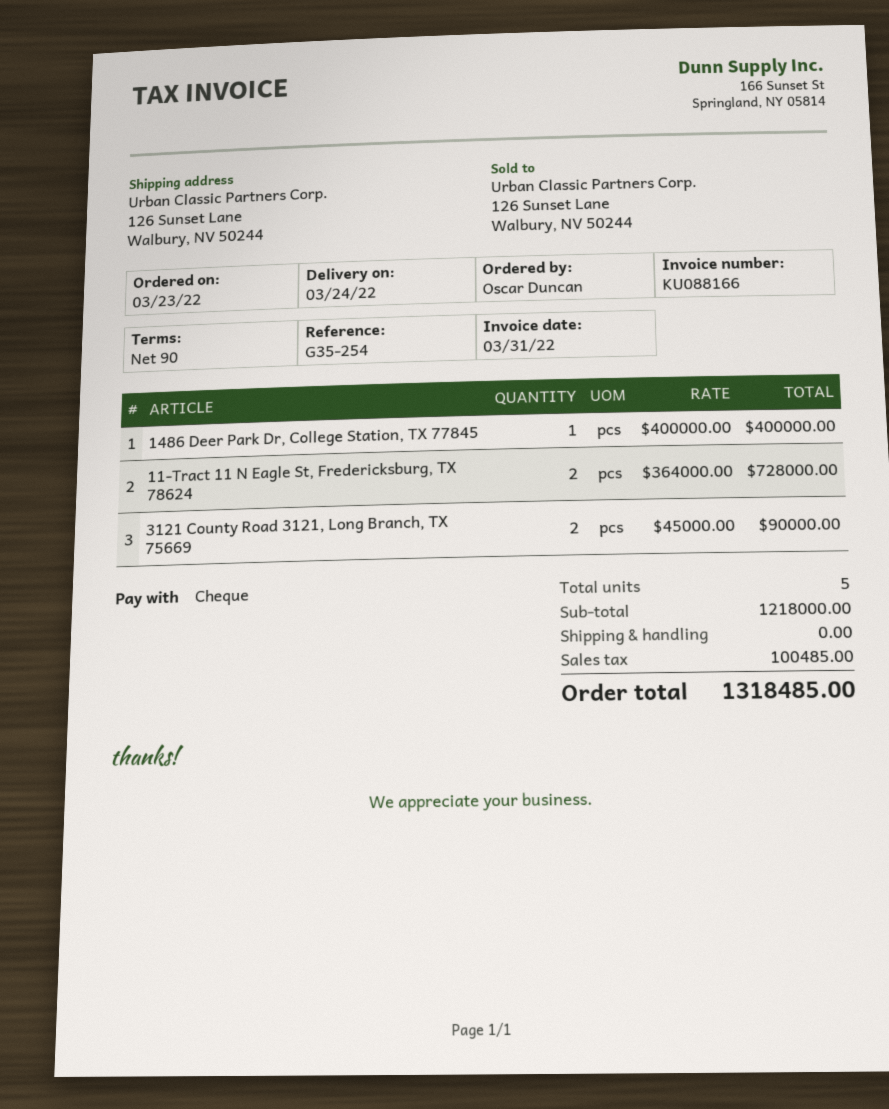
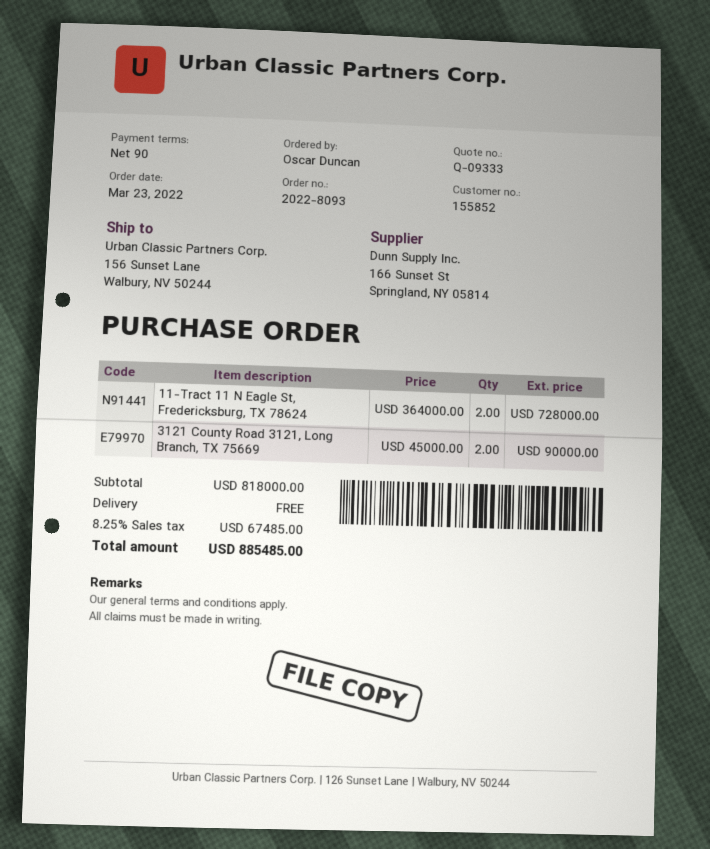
ship to: 126 Sunset Lane, Walbury, NV 50244 -> 156 Sunset Lane, Walbury, NV 50244
1486 Deer Park Dr, College Station, TX 77845: 1 x 400000.00 = 400000.00 -> none
subtotal: 1218000.00 -> 818000.00
tax: 100485.00 -> 67485.00
total: 1318485.00 -> 885485.00

